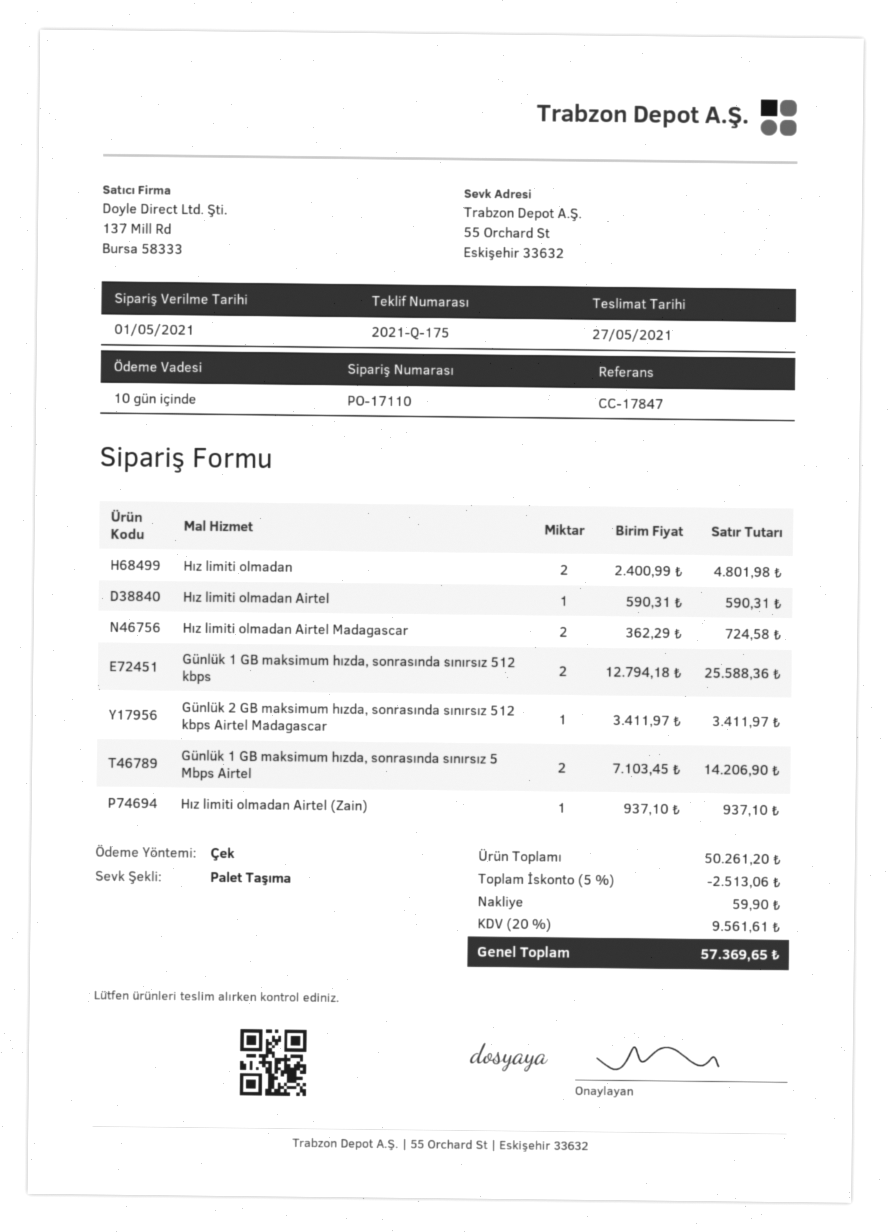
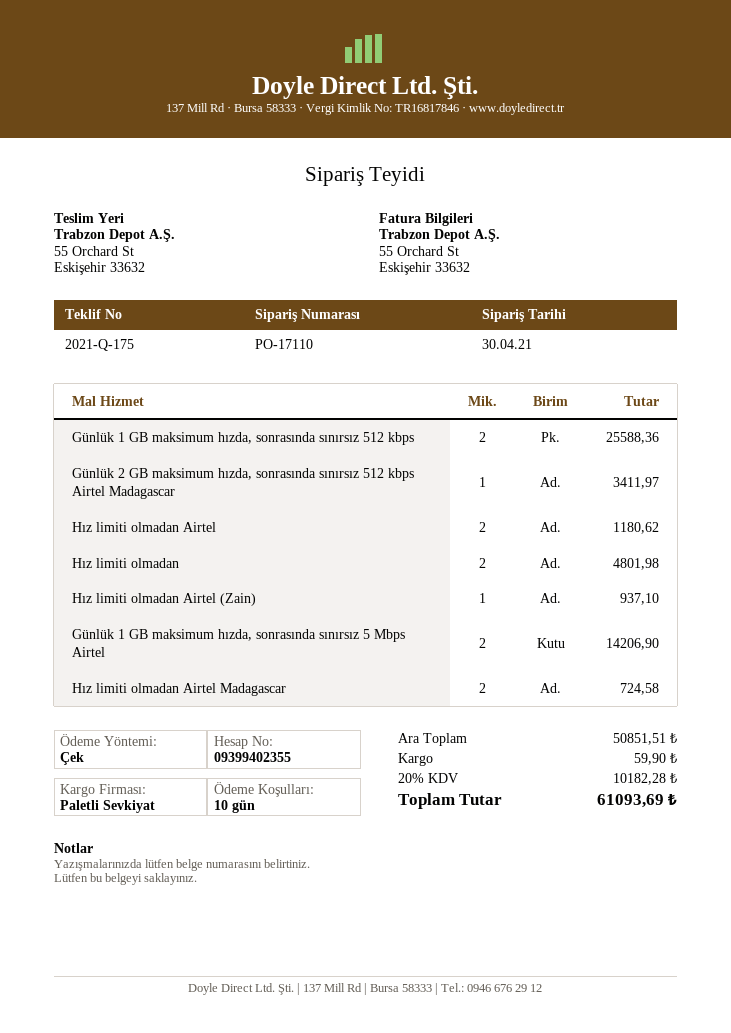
order date: 2021-05-01 -> 2021-04-30
Hız limiti olmadan Airtel: 1 for 590.31 -> 2 for 1180.62
subtotal: 50261.20 -> 50851.51
discount: 5% = 2513.06 -> none
tax: 20% = 9561.61 -> 20% = 10182.28
total: 57369.65 -> 61093.69

